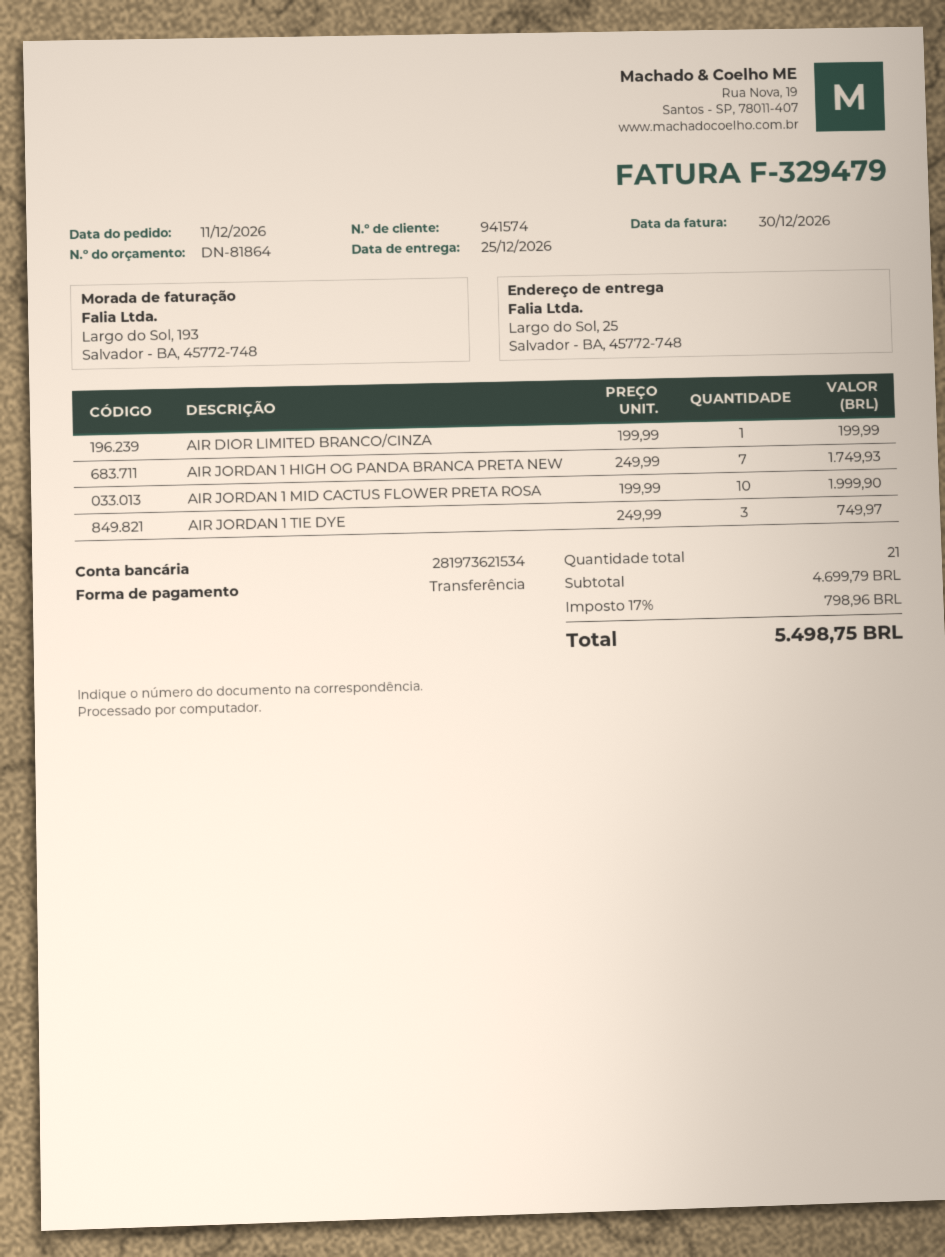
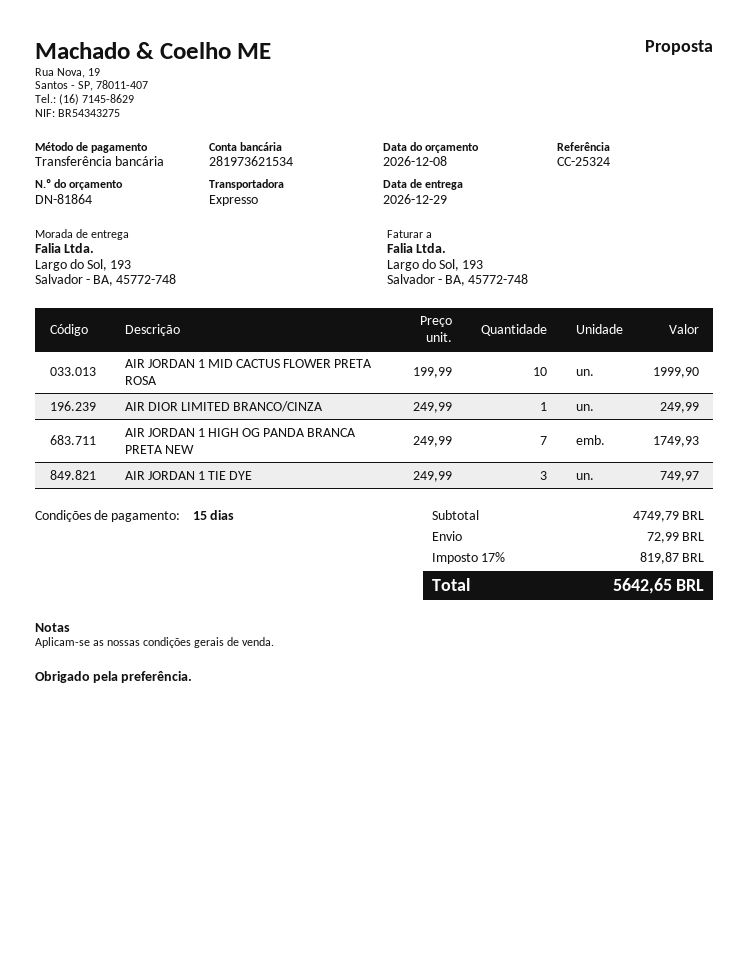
delivery date: 2026-12-25 -> 2026-12-29
ship to: Largo do Sol, 25, Salvador - BA, 45772-748 -> Largo do Sol, 193, Salvador - BA, 45772-748
AIR DIOR LIMITED BRANCO/CINZA: 1 x 199.99 = 199.99 -> 1 x 249.99 = 249.99
subtotal: 4699.79 -> 4749.79
shipping: none -> 72.99
tax: 17% = 798.96 -> 17% = 819.87
total: 5498.75 -> 5642.65

